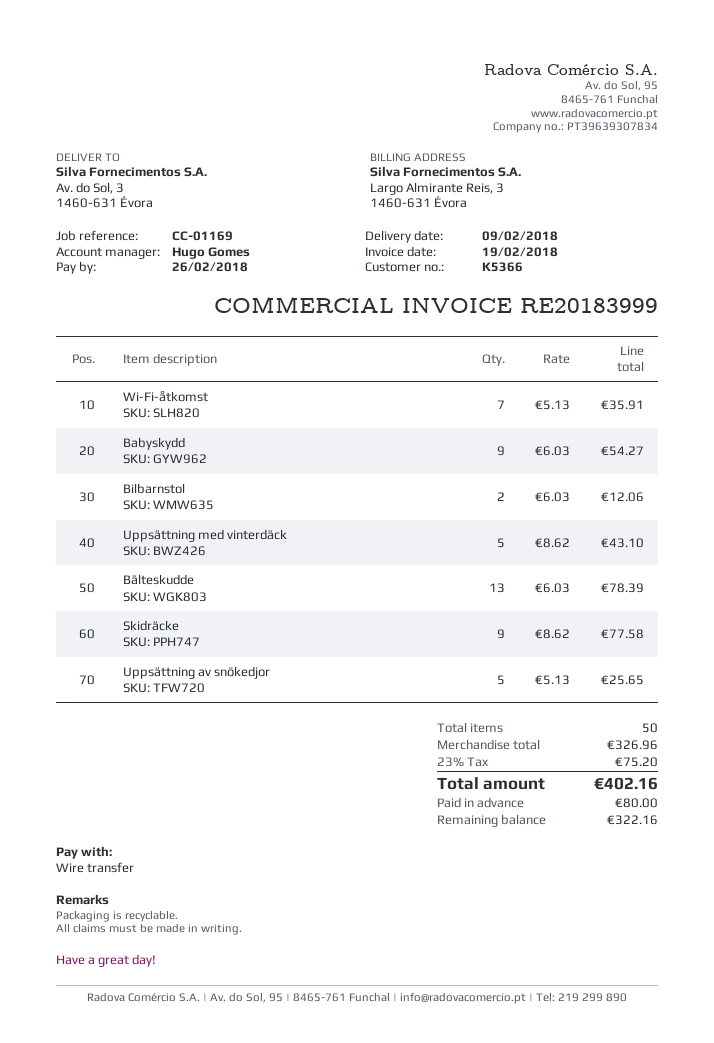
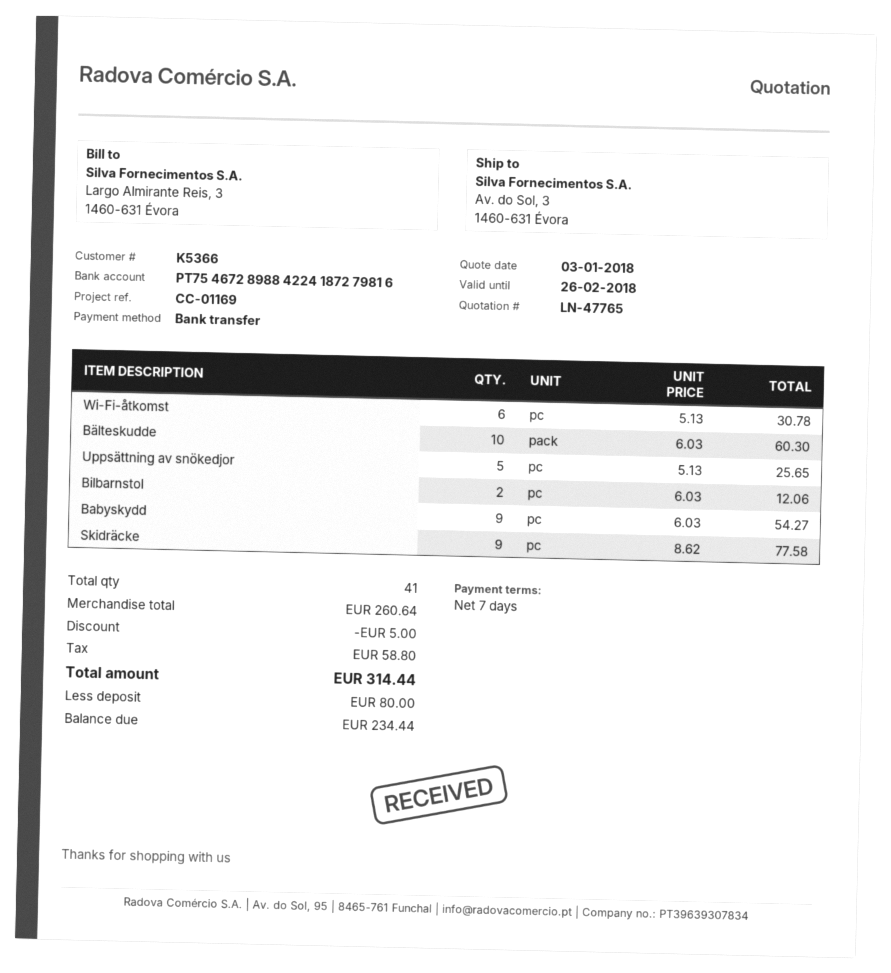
Wi-Fi-åtkomst: 7 x 5.13 = 35.91 -> 6 x 5.13 = 30.78
Uppsättning med vinterdäck: 5 x 8.62 = 43.10 -> none
Bälteskudde: 13 x 6.03 = 78.39 -> 10 x 6.03 = 60.30
total quantity: 50 -> 41
subtotal: 326.96 -> 260.64
discount: none -> 5.00
tax: 75.20 -> 58.80
total: 402.16 -> 314.44
balance: 322.16 -> 234.44

